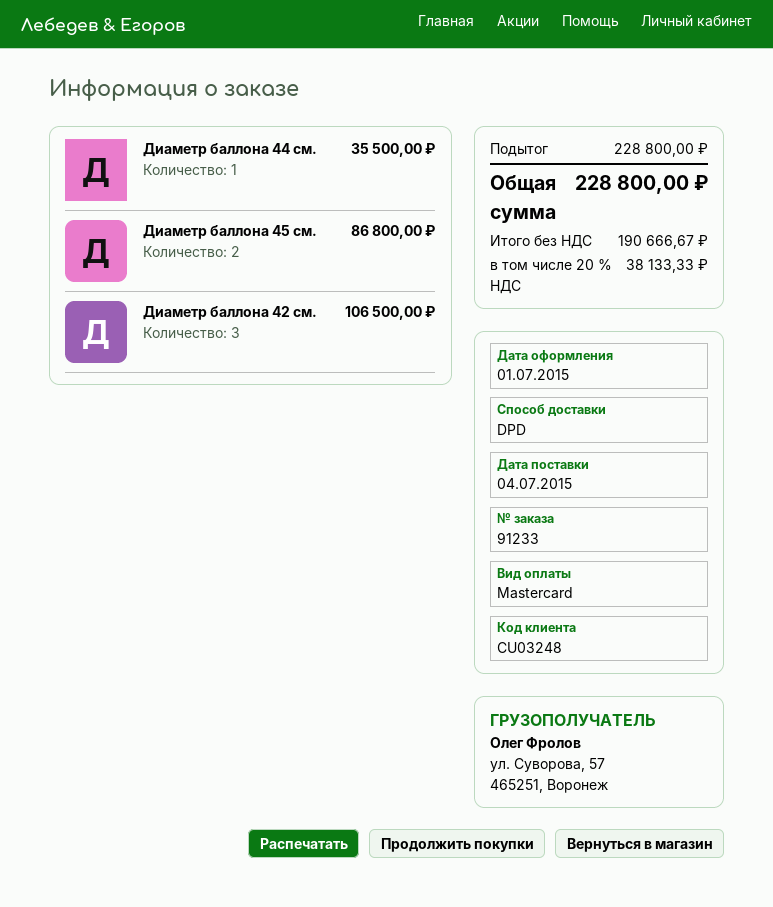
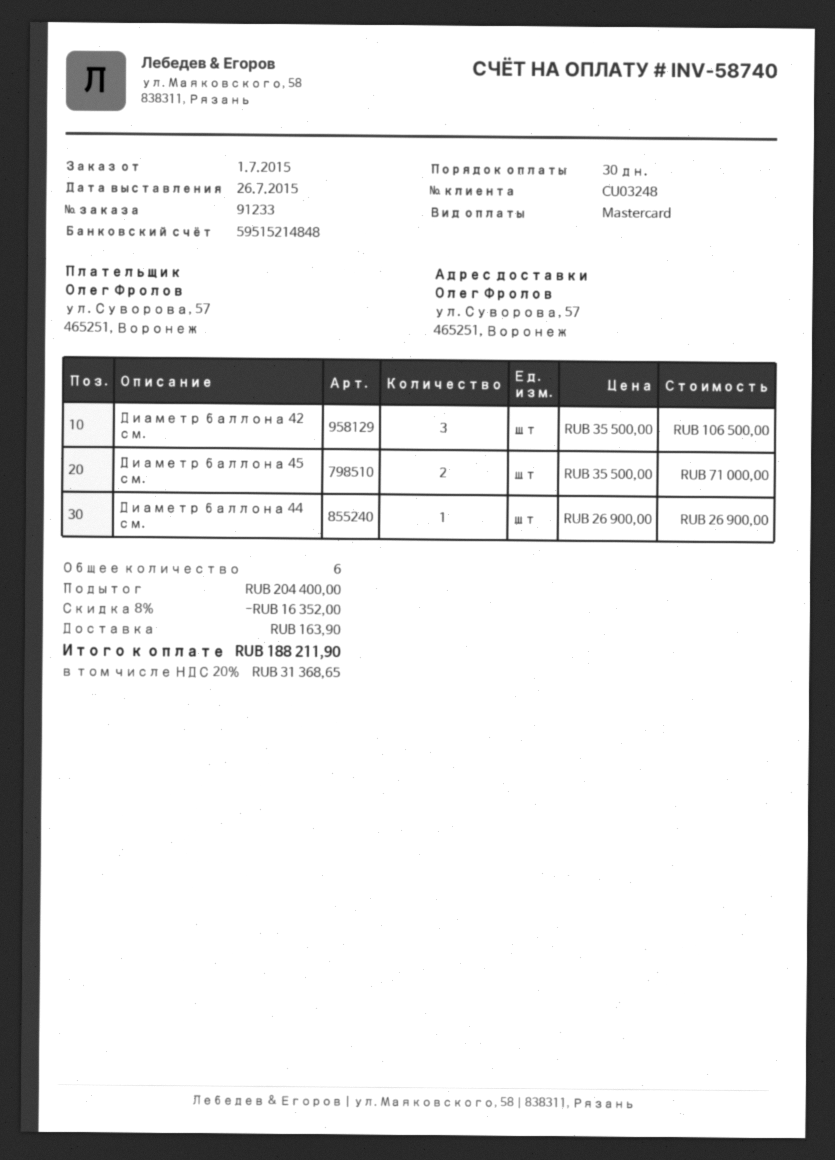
Диаметр баллона 44 см.: 1 for 35500.00 -> 1 for 26900.00
Диаметр баллона 45 см.: 2 for 86800.00 -> 2 for 71000.00
subtotal: 228800.00 -> 204400.00
discount: none -> 8% = 16352.00
shipping: none -> 163.90
tax: 20% = 38133.33 -> 20% = 31368.65
total: 228800.00 -> 188211.90

